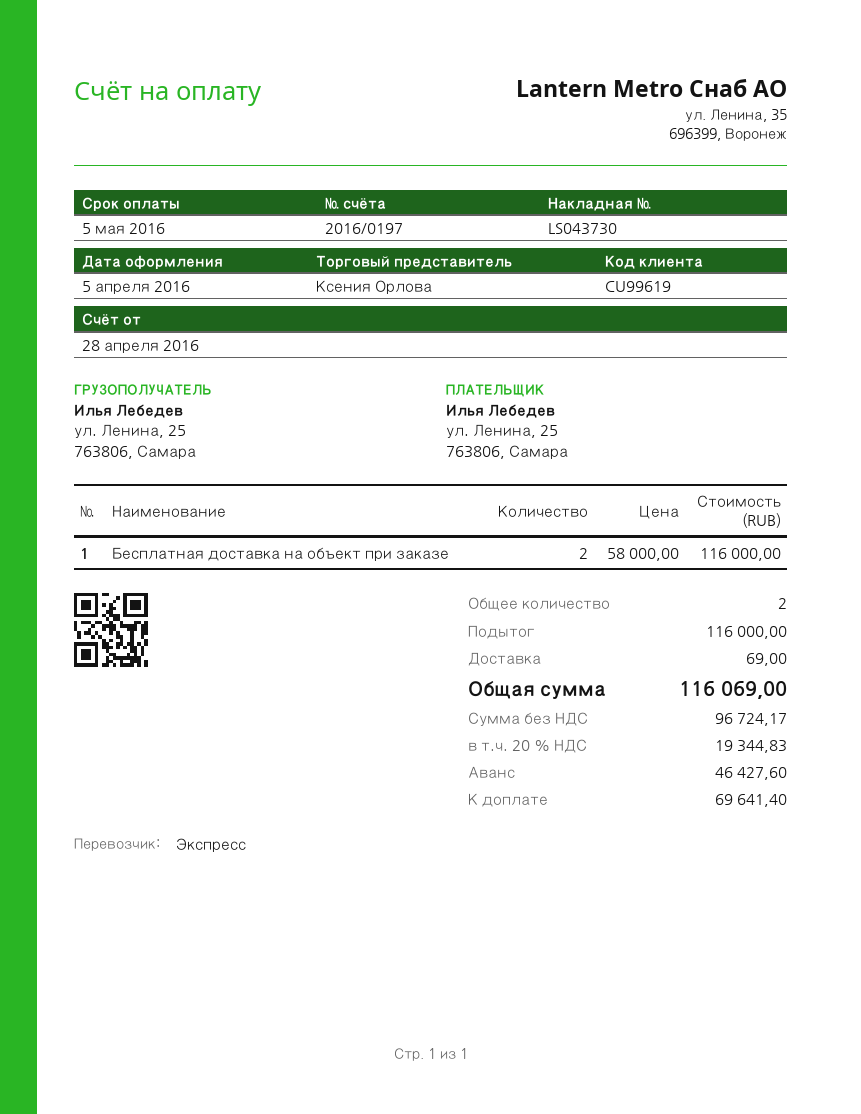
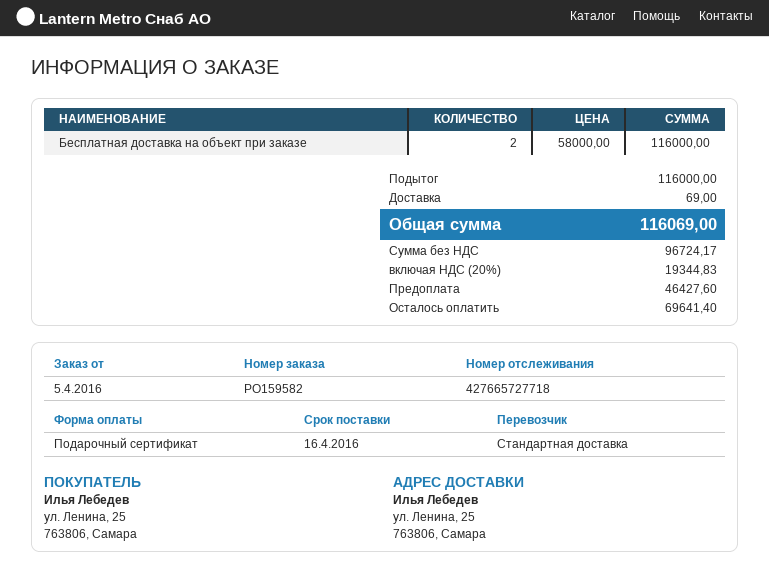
shipping method: express -> standard

